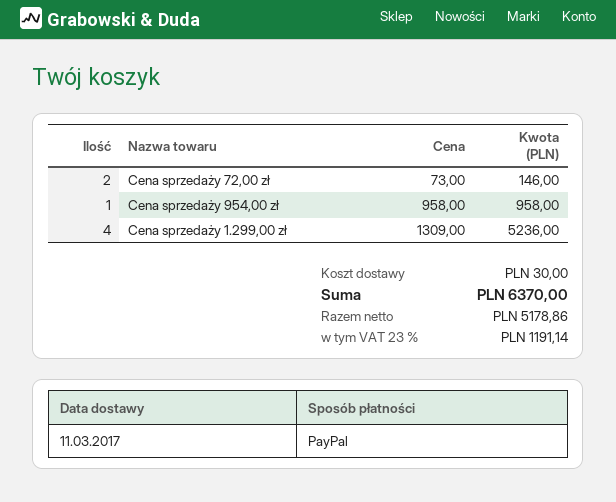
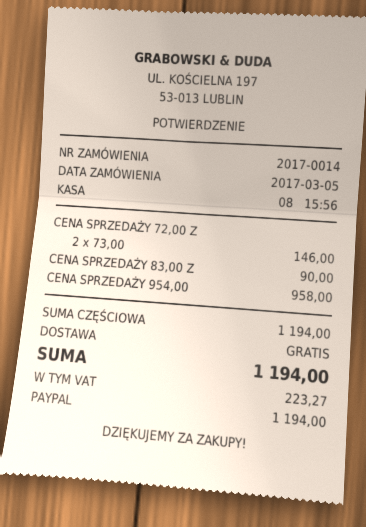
Cena sprzedaży 1.299,00 zł: 4 x 1309.00 = 5236.00 -> none
CENA SPRZEDAŻY 83,00 Z: none -> 1 x 90.00 = 90.00
shipping: 30.00 -> 0.00
tax: 1191.14 -> 223.27
total: 6370.00 -> 1194.00

